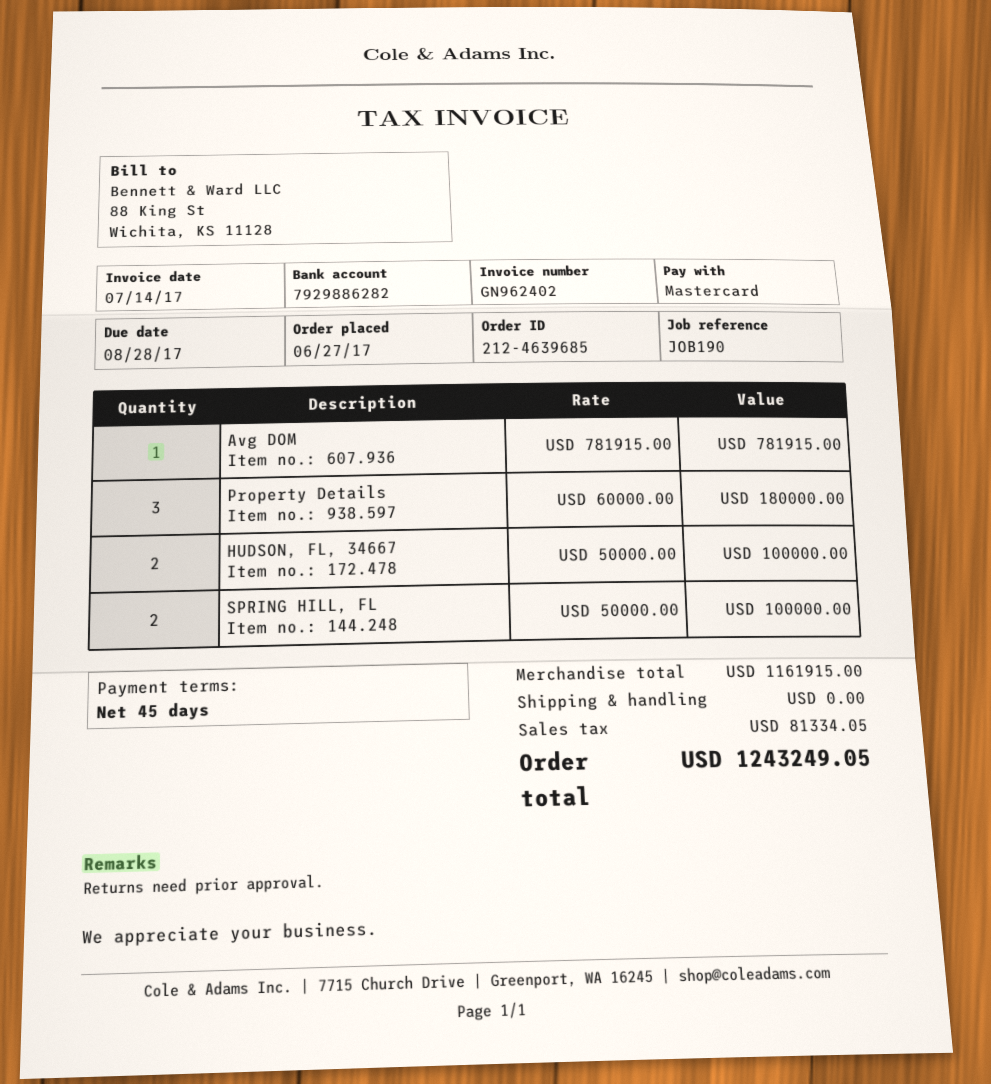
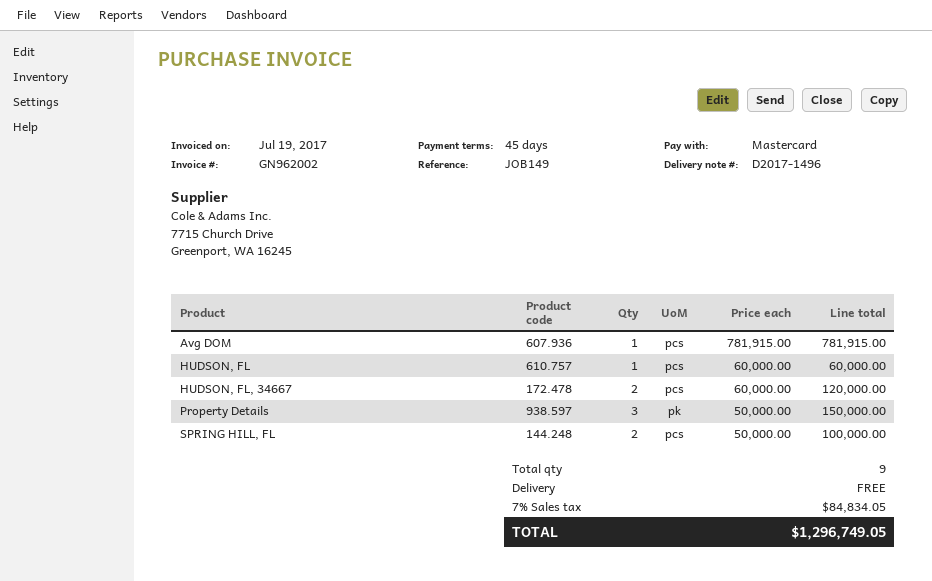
invoice number: GN962402 -> GN962002
invoice date: 2017-07-14 -> 2017-07-19
reference: JOB190 -> JOB149
Property Details: 3 x 60000.00 = 180000.00 -> 3 x 50000.00 = 150000.00
HUDSON, FL, 34667: 2 x 50000.00 = 100000.00 -> 2 x 60000.00 = 120000.00
HUDSON, FL: none -> 1 x 60000.00 = 60000.00
tax: 81334.05 -> 84834.05
total: 1243249.05 -> 1296749.05

